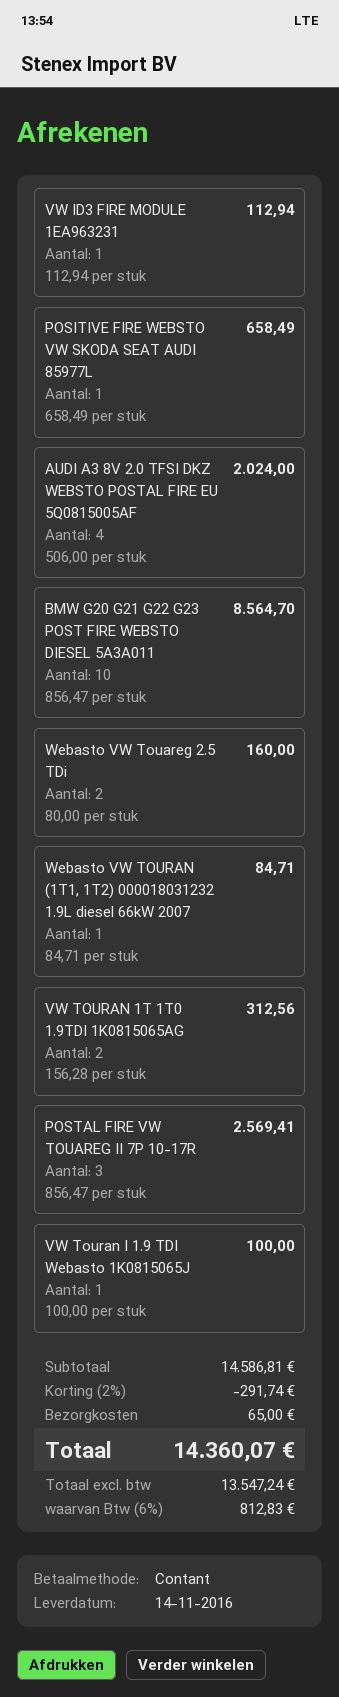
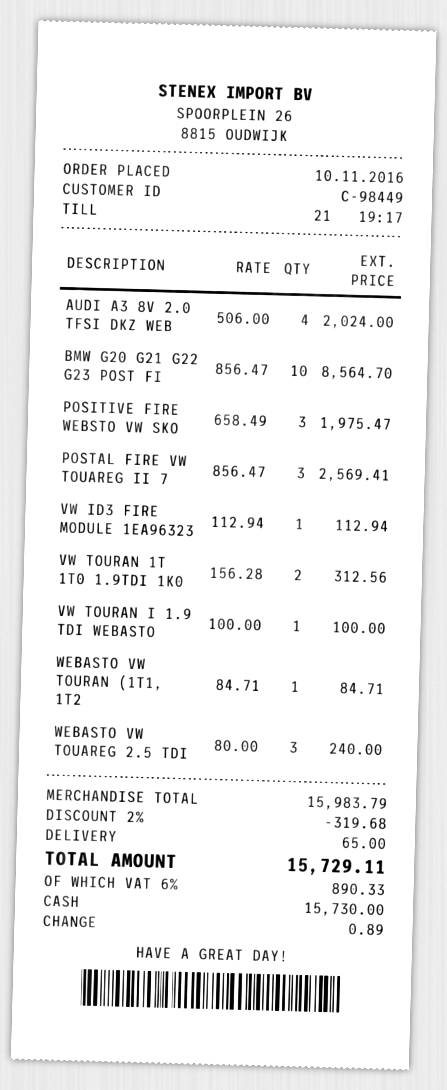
POSITIVE FIRE WEBSTO VW SKODA SEAT AUDI 85977L: 1 x 658.49 = 658.49 -> 3 x 658.49 = 1975.47
Webasto VW Touareg 2.5 TDi: 2 x 80.00 = 160.00 -> 3 x 80.00 = 240.00
subtotal: 14586.81 -> 15983.79
discount: 2% = 291.74 -> 2% = 319.68
tax: 6% = 812.83 -> 6% = 890.33
total: 14360.07 -> 15729.11

